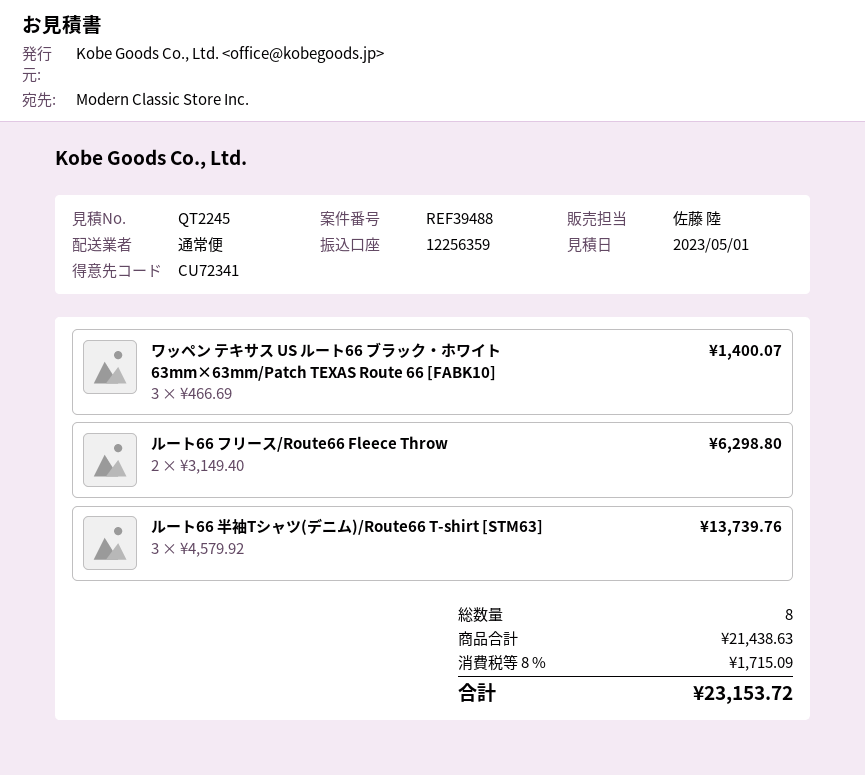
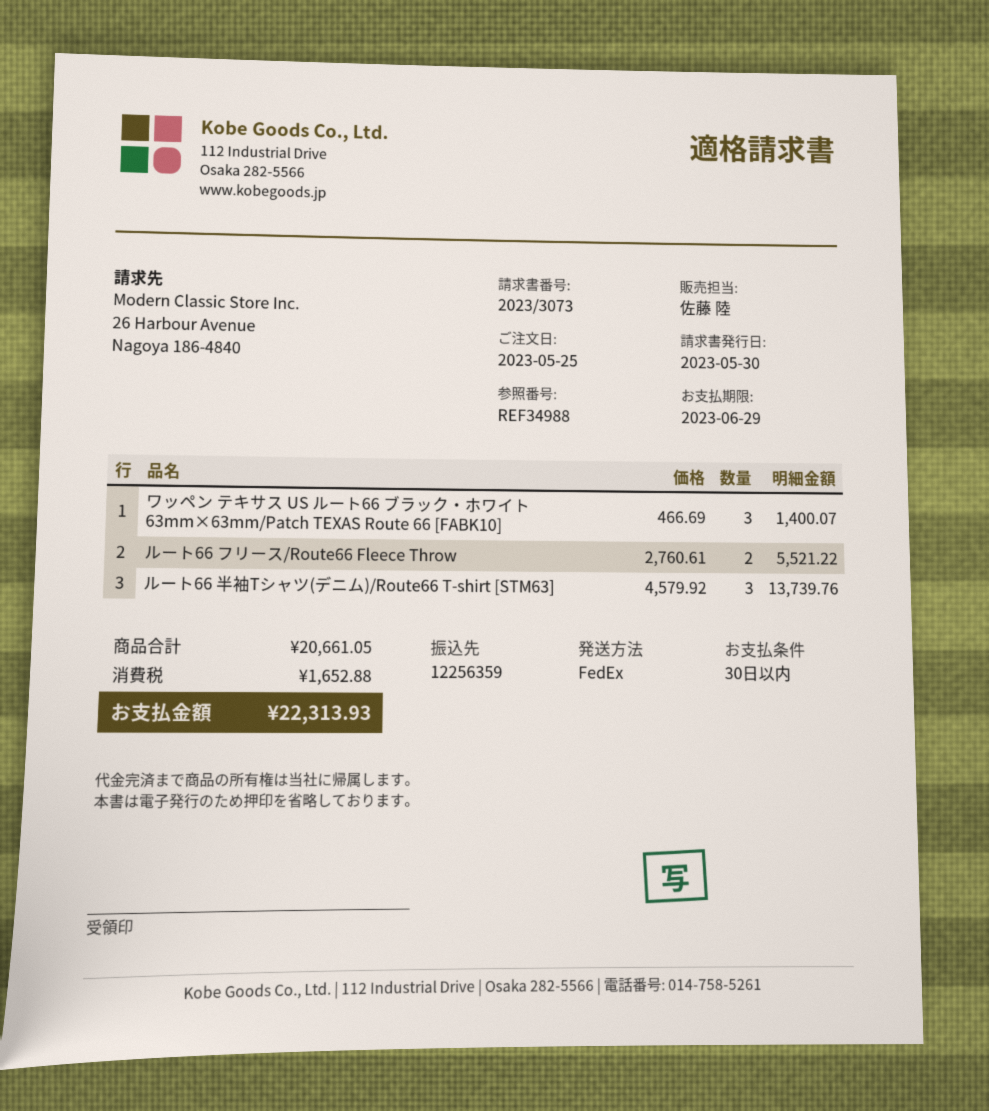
reference: REF39488 -> REF34988
shipping method: standard -> FedEx
ルート66 フリース/Route66 Fleece Throw: 2 x 3149.40 = 6298.80 -> 2 x 2760.61 = 5521.22
subtotal: 21438.63 -> 20661.05
tax: 1715.09 -> 1652.88
total: 23153.72 -> 22313.93

